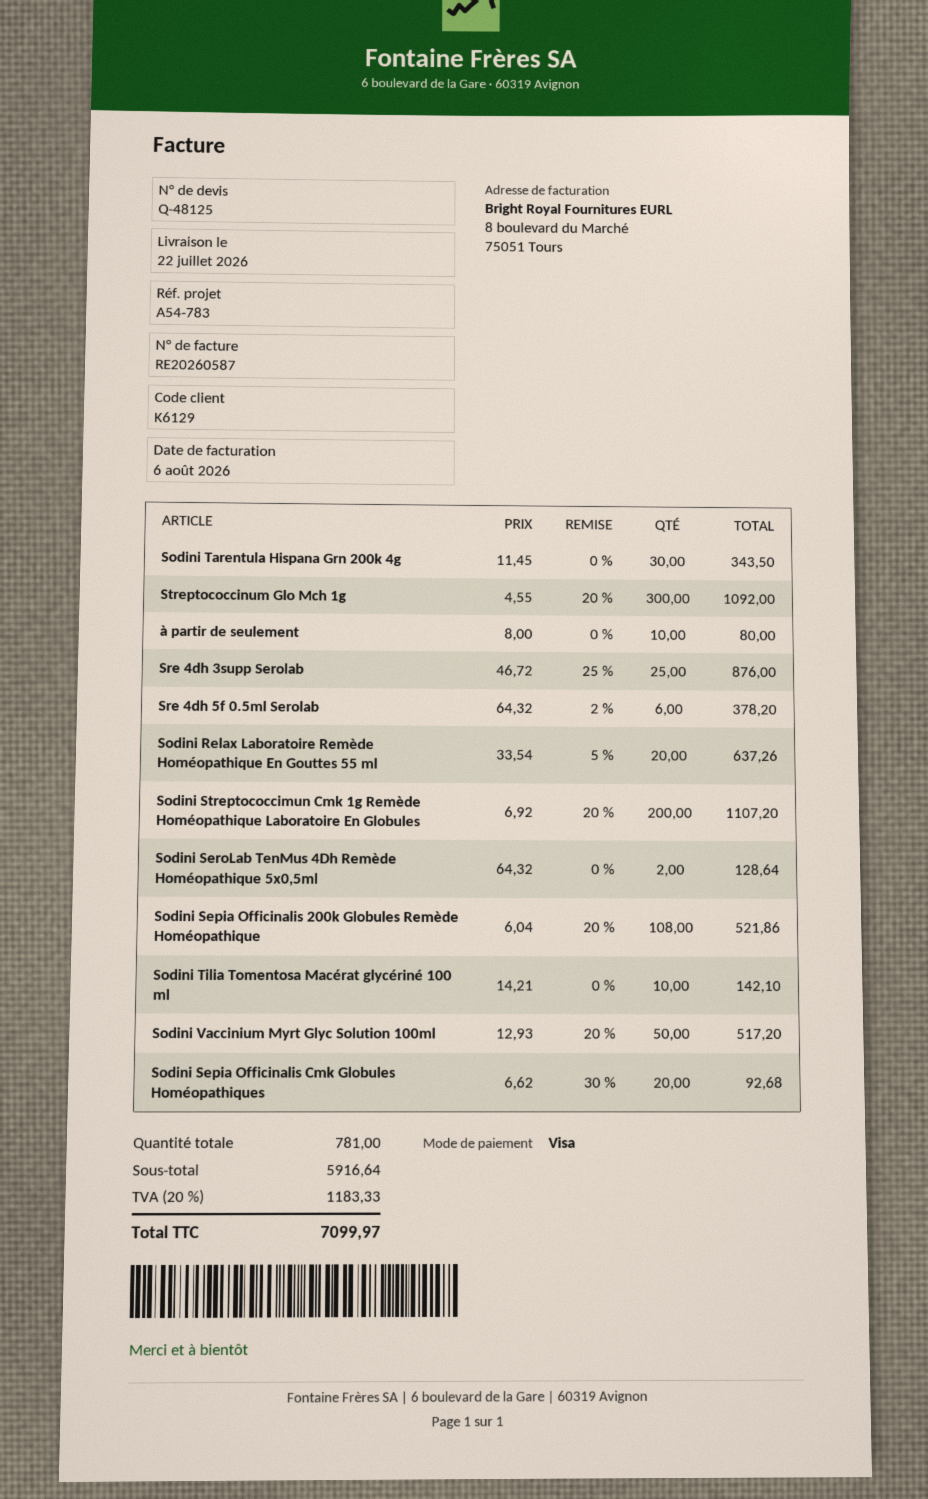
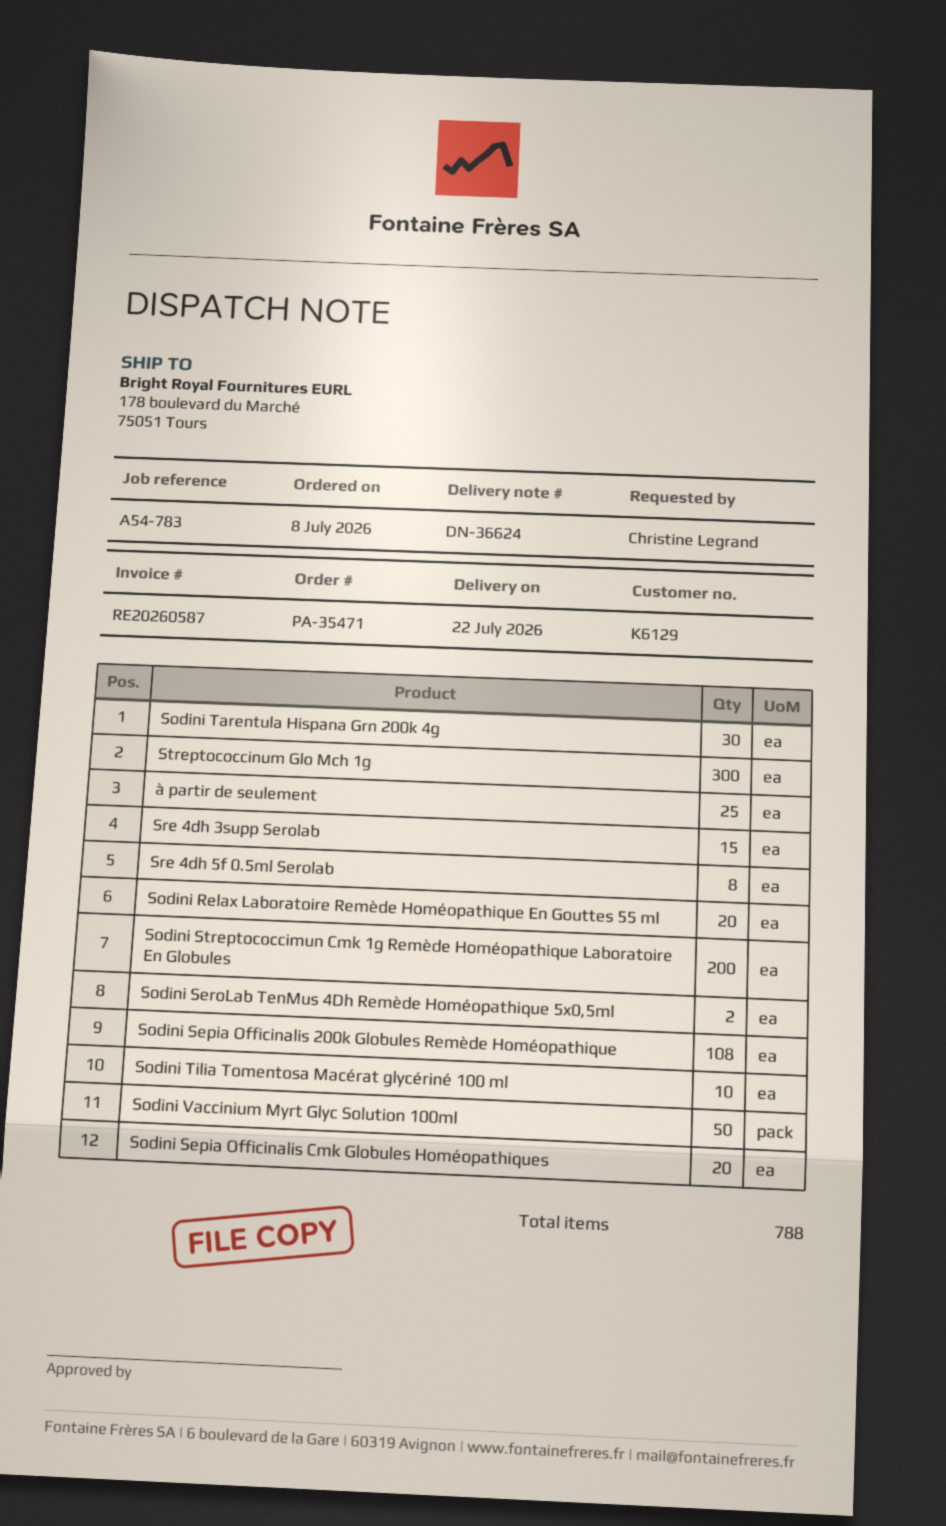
à partir de seulement: 10 -> 25
Sre 4dh 3supp Serolab: 25 -> 15
Sre 4dh 5f 0.5ml Serolab: 6 -> 8
total quantity: 781 -> 788

